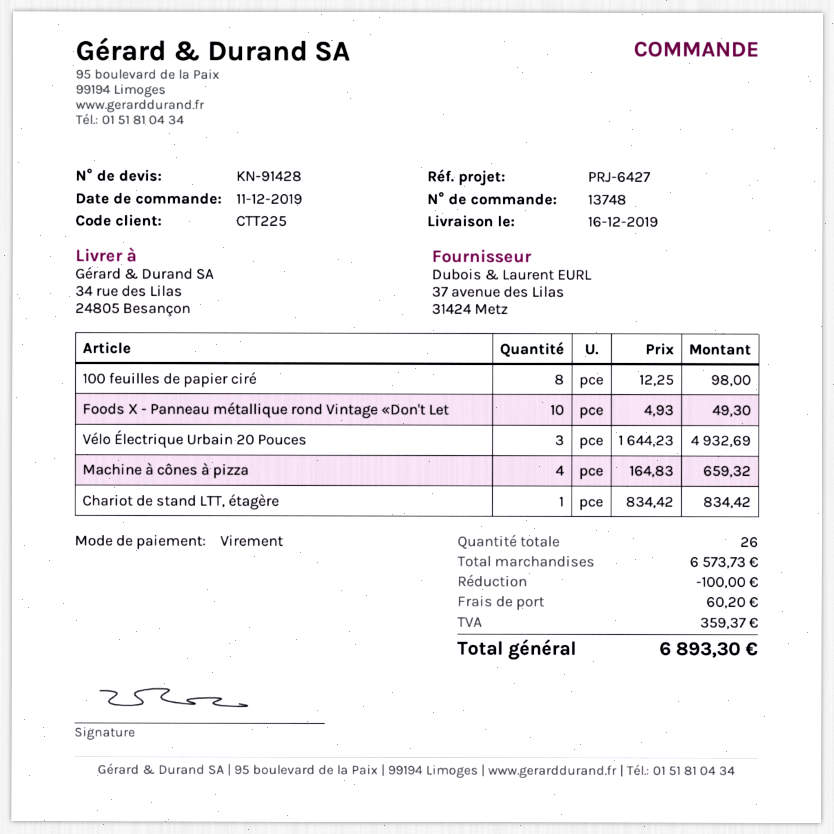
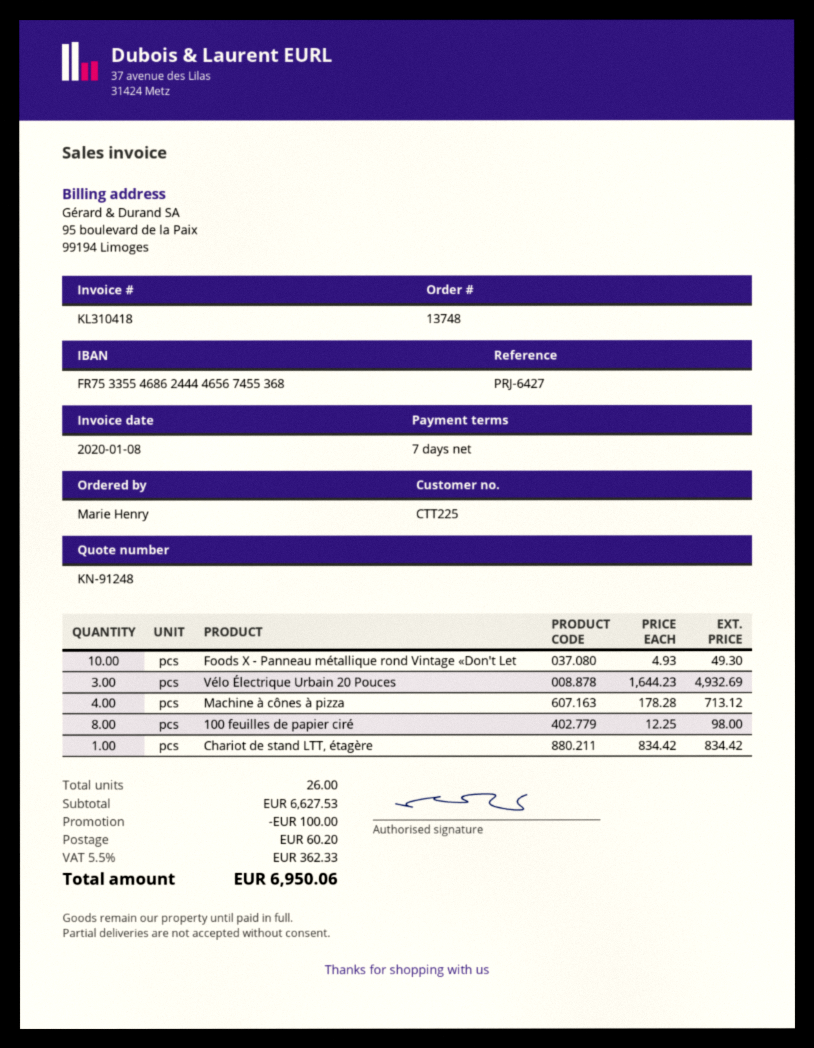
quote number: KN-91428 -> KN-91248
Machine à cônes à pizza: 4 x 164.83 = 659.32 -> 4 x 178.28 = 713.12
subtotal: 6573.73 -> 6627.53
tax: 359.37 -> 362.33
total: 6893.30 -> 6950.06

